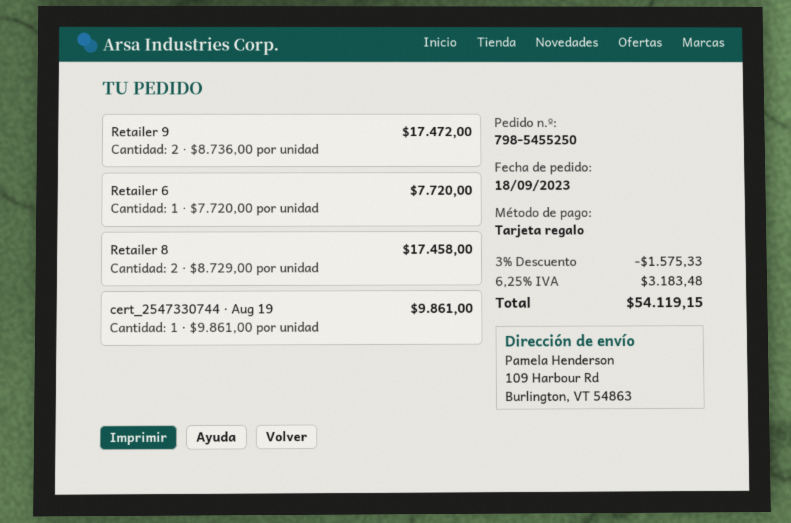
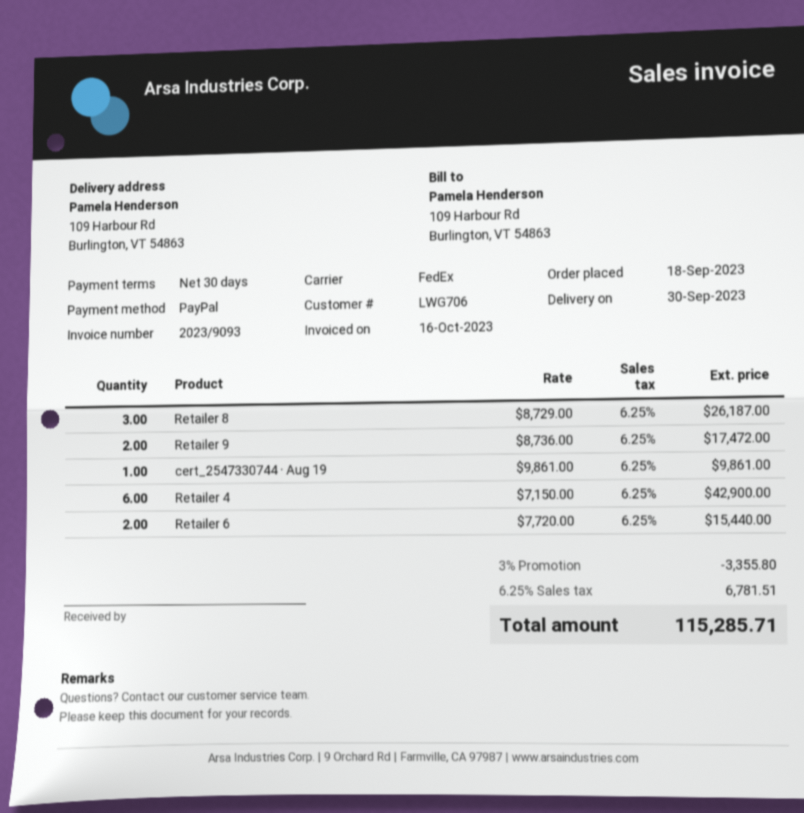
payment method: gift card -> PayPal
Retailer 6: 1 x 7720.00 = 7720.00 -> 2 x 7720.00 = 15440.00
Retailer 8: 2 x 8729.00 = 17458.00 -> 3 x 8729.00 = 26187.00
Retailer 4: none -> 6 x 7150.00 = 42900.00
discount: 3% = 1575.33 -> 3% = 3355.80
tax: 6.25% = 3183.48 -> 6.25% = 6781.51
total: 54119.15 -> 115285.71

